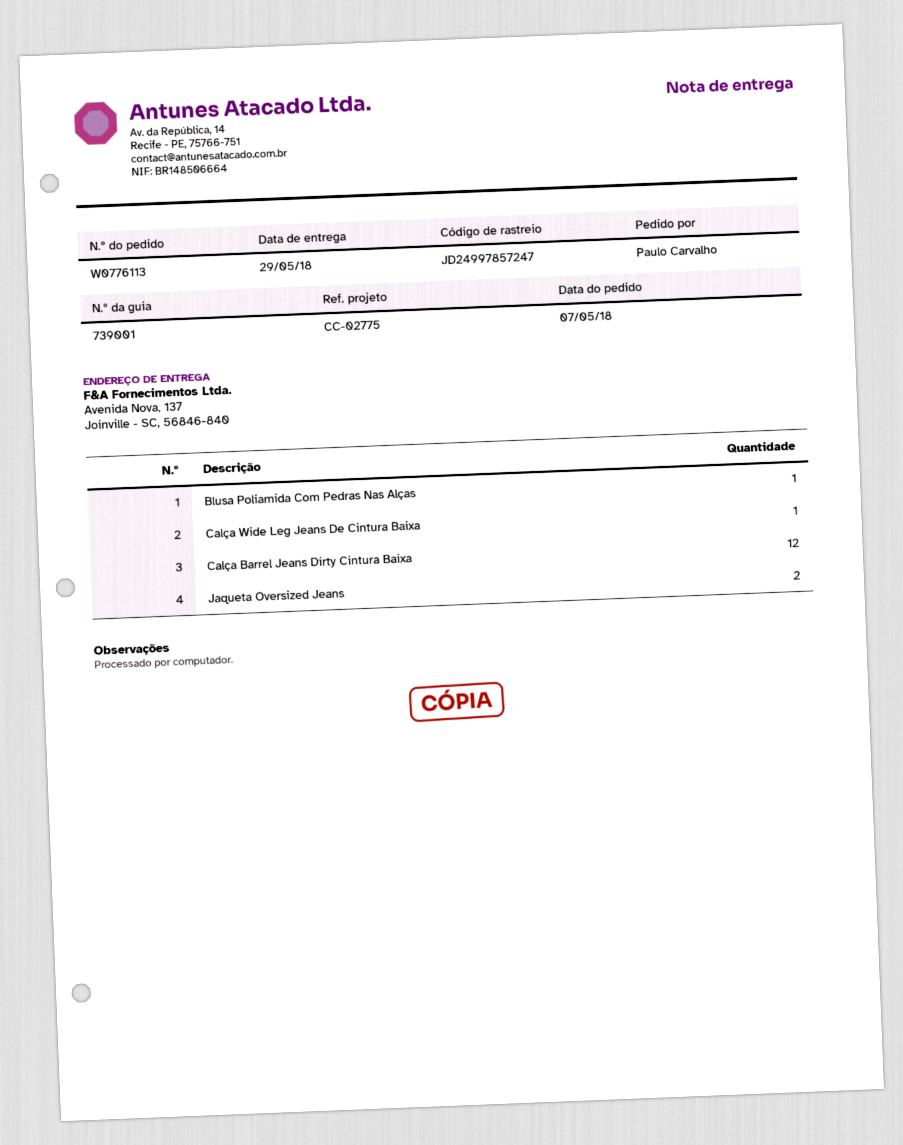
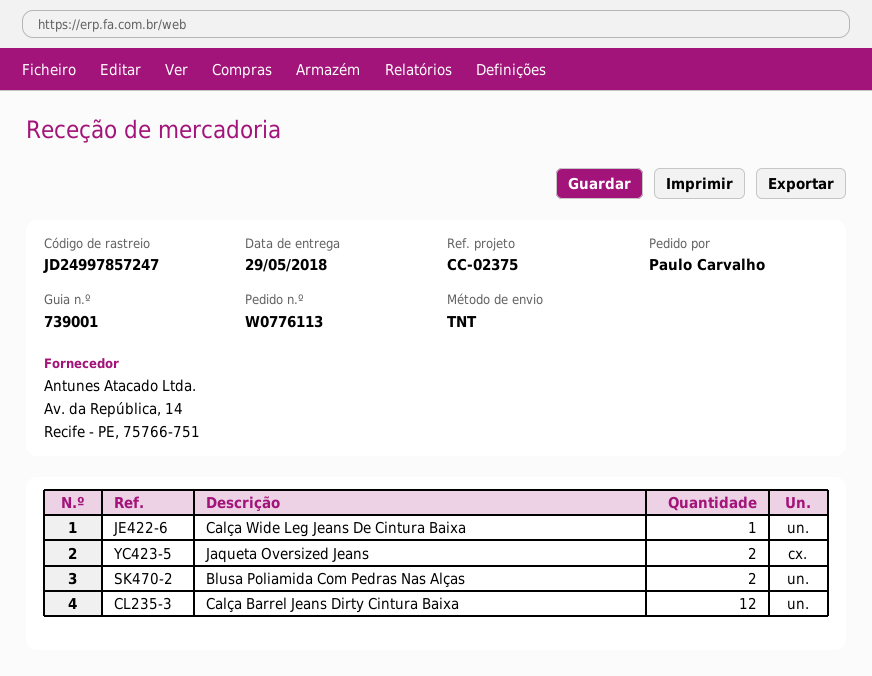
reference: CC-02775 -> CC-02375
Blusa Poliamida Com Pedras Nas Alças: 1 -> 2

